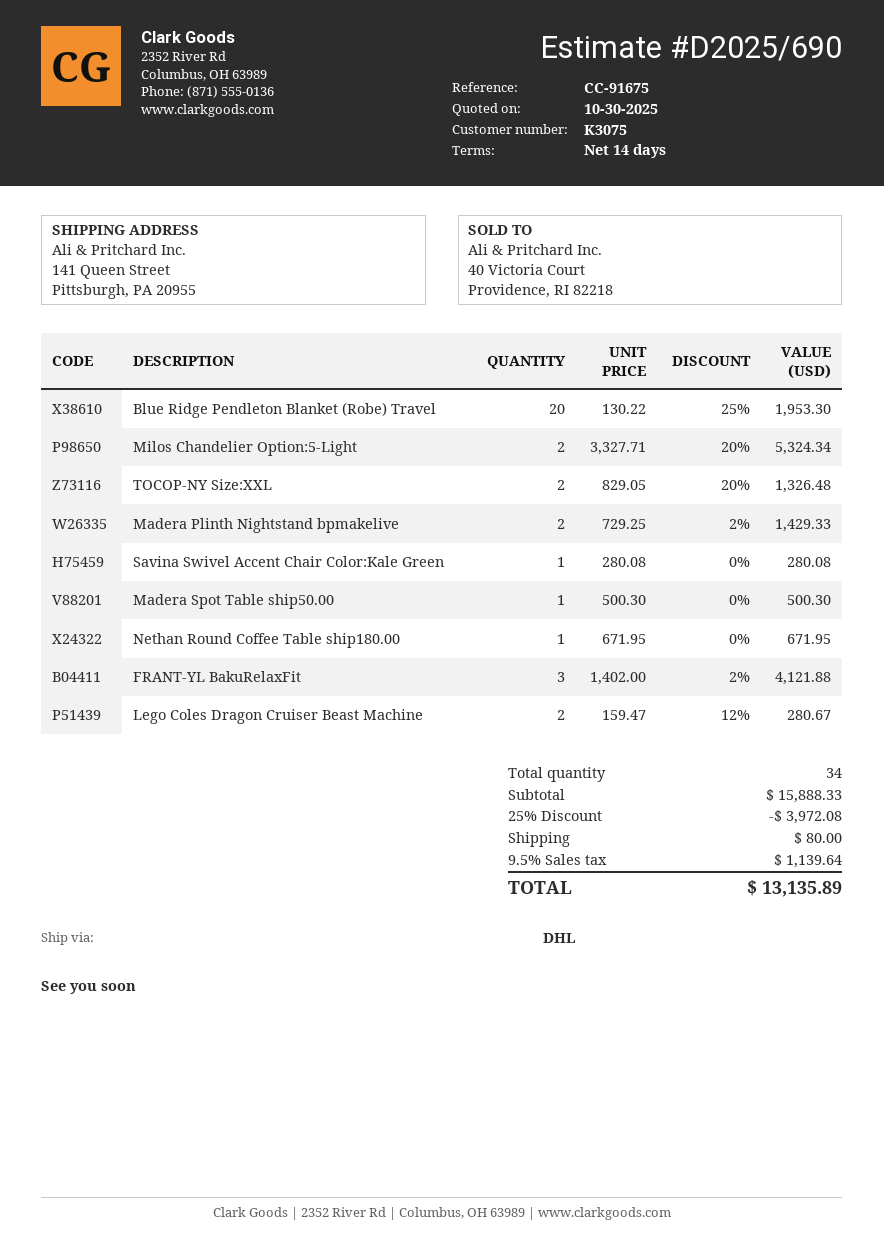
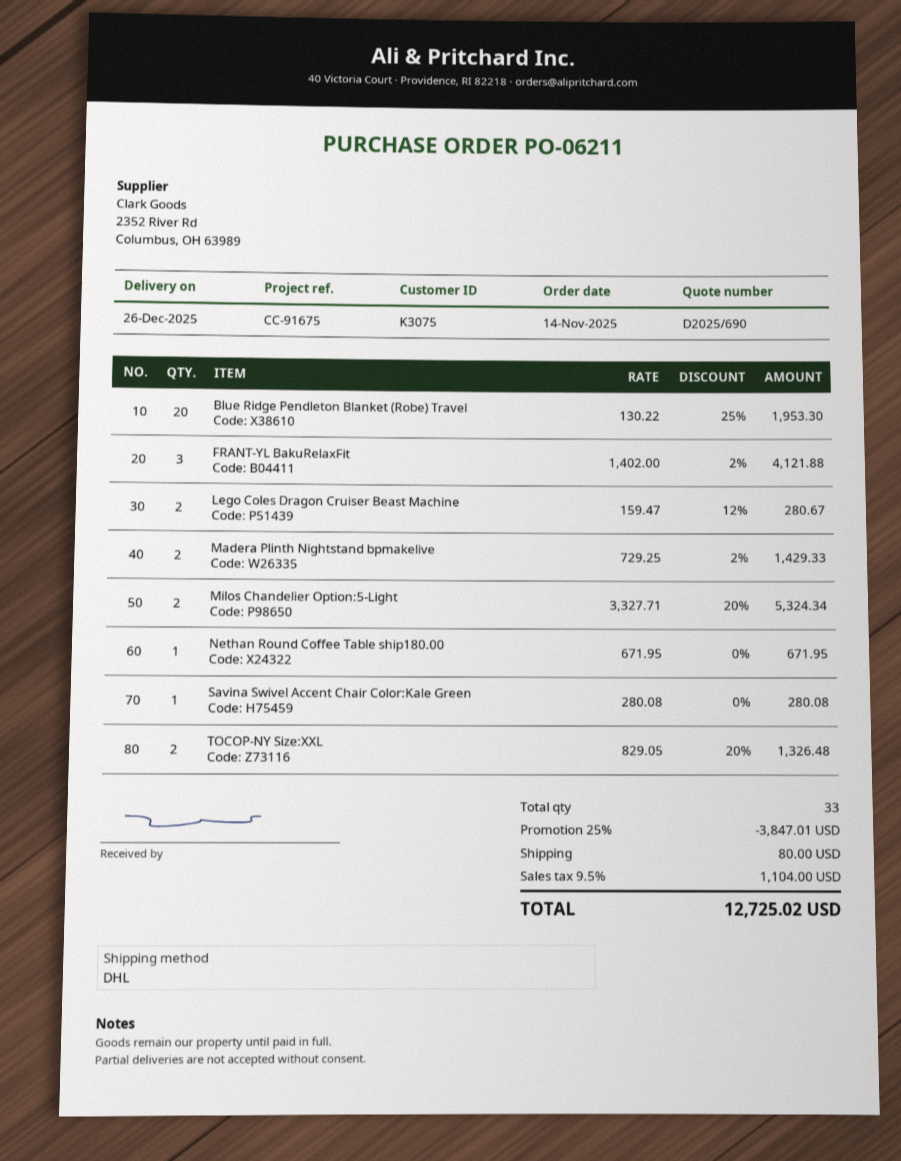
Madera Spot Table ship50.00: 1 x 500.30 = 500.30 -> none
total quantity: 34 -> 33
discount: 25% = 3972.08 -> 25% = 3847.01
tax: 9.5% = 1139.64 -> 9.5% = 1104.00
total: 13135.89 -> 12725.02

